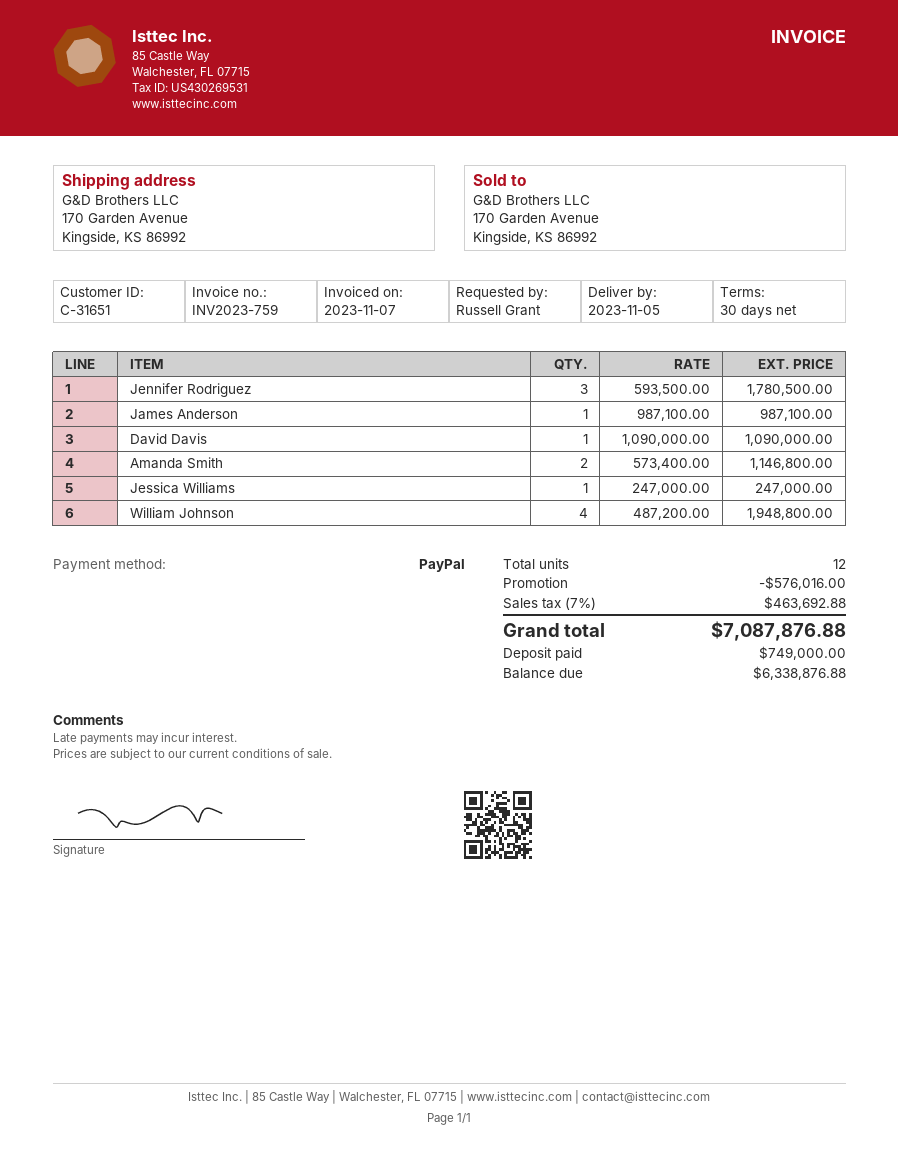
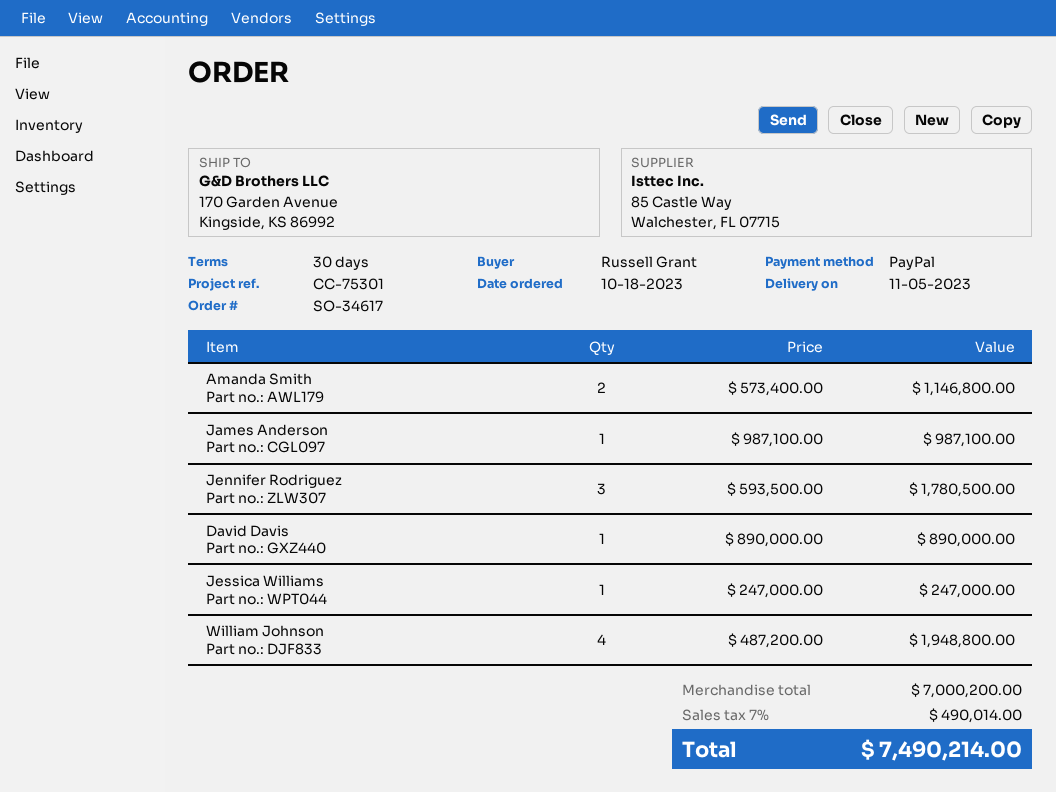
David Davis: 1 x 1090000.00 = 1090000.00 -> 1 x 890000.00 = 890000.00
discount: 576016.00 -> none
tax: 7% = 463692.88 -> 7% = 490014.00
total: 7087876.88 -> 7490214.00

